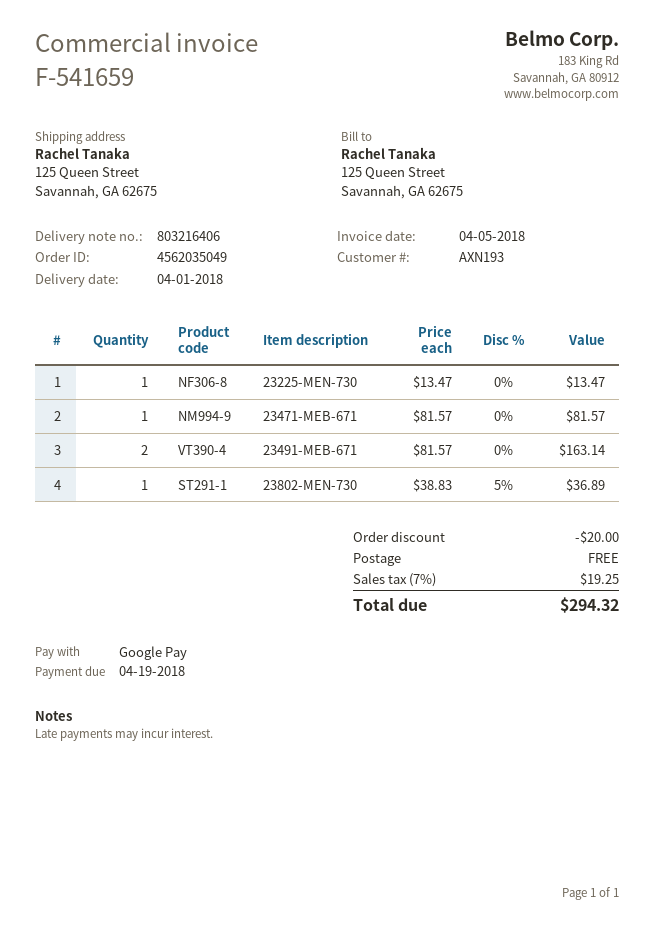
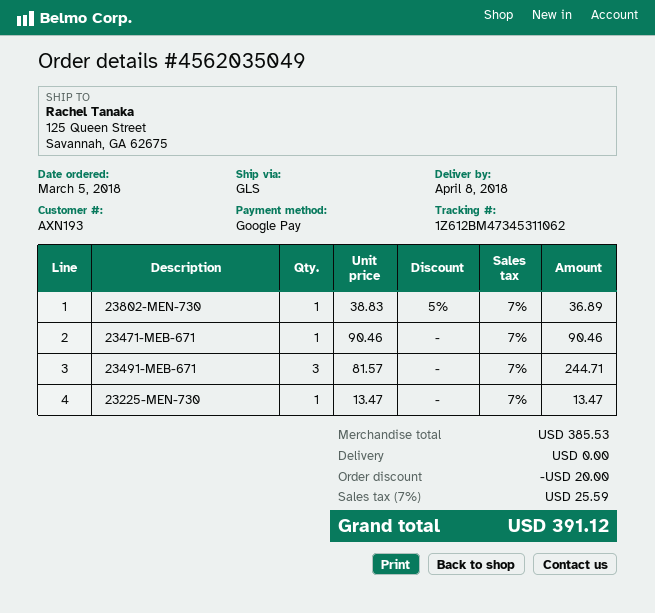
delivery date: 2018-04-01 -> 2018-04-08
23471-MEB-671: 1 x 81.57 = 81.57 -> 1 x 90.46 = 90.46
23491-MEB-671: 2 x 81.57 = 163.14 -> 3 x 81.57 = 244.71
tax: 7% = 19.25 -> 7% = 25.59
total: 294.32 -> 391.12

